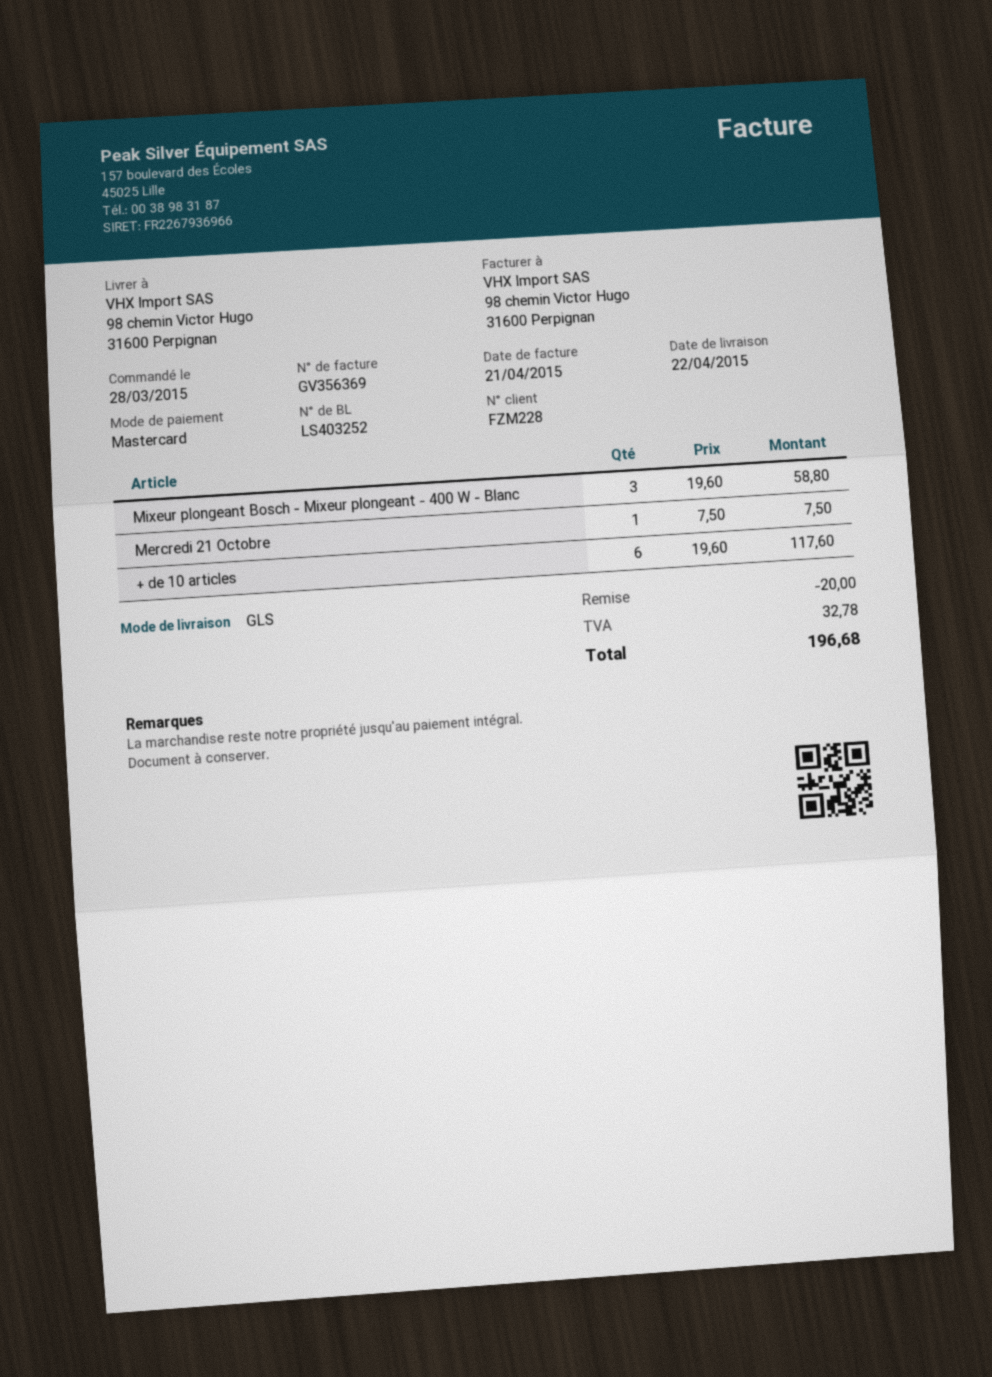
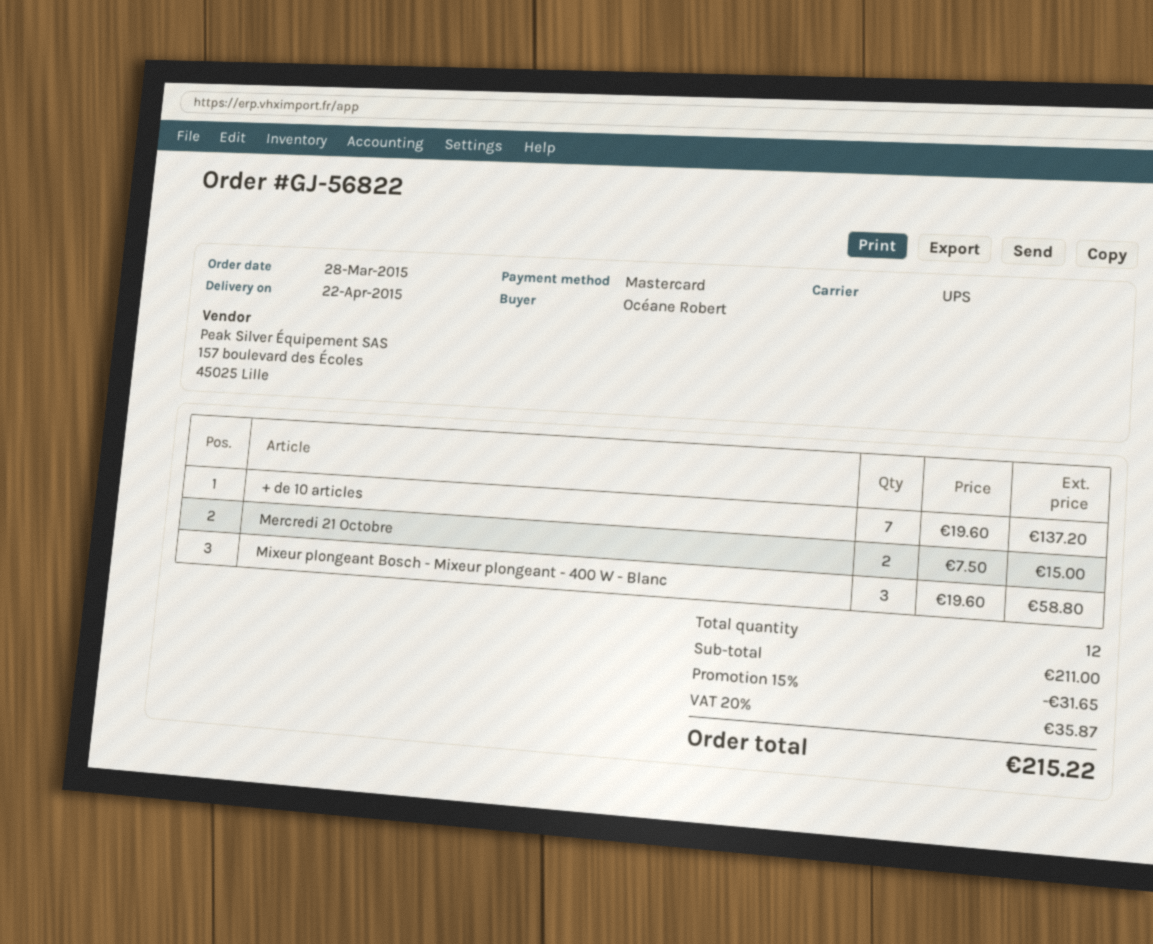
shipping method: GLS -> UPS
Mercredi 21 Octobre: 1 x 7.50 = 7.50 -> 2 x 7.50 = 15.00
+ de 10 articles: 6 x 19.60 = 117.60 -> 7 x 19.60 = 137.20
discount: 20.00 -> 31.65
tax: 32.78 -> 35.87
total: 196.68 -> 215.22

